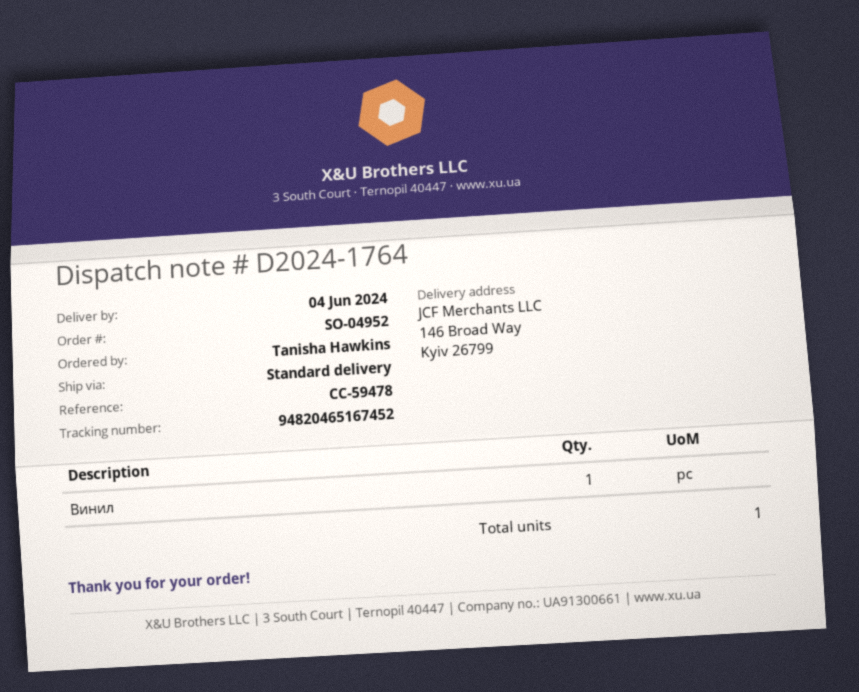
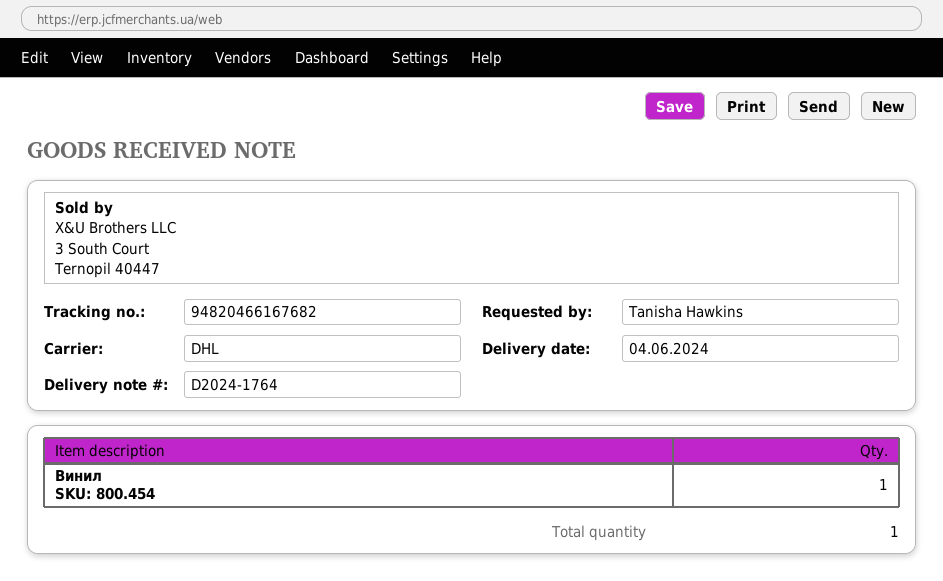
shipping method: standard -> DHL
tracking number: 94820465167452 -> 94820466167682

